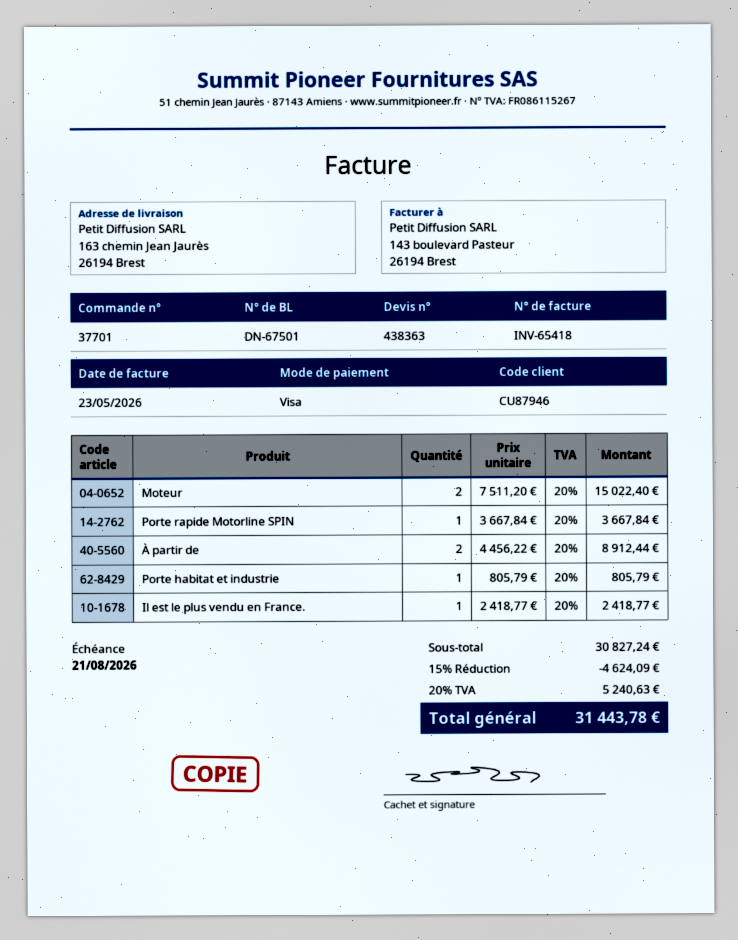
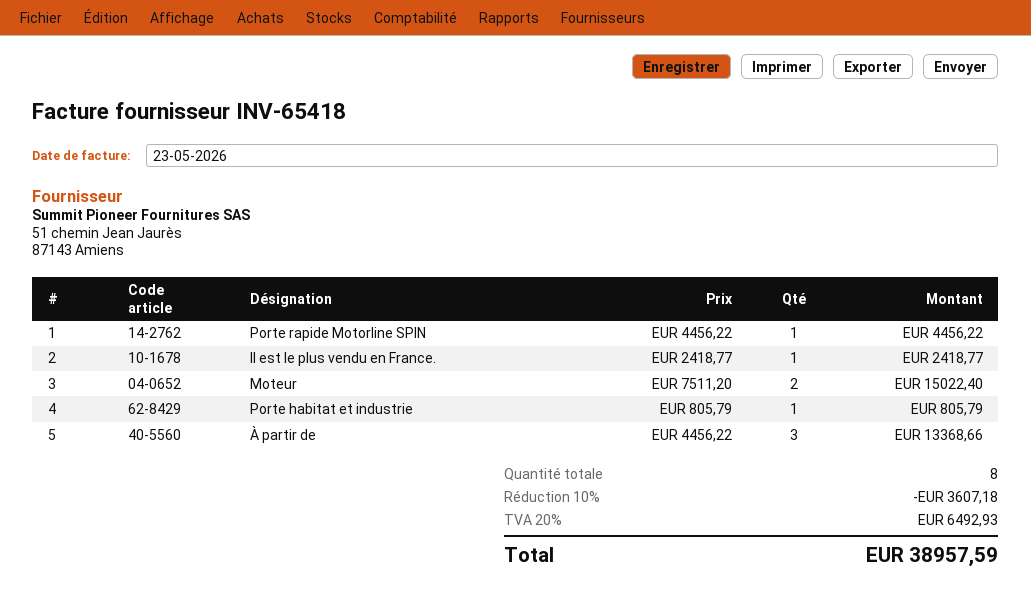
Porte rapide Motorline SPIN: 1 x 3667.84 = 3667.84 -> 1 x 4456.22 = 4456.22
À partir de: 2 x 4456.22 = 8912.44 -> 3 x 4456.22 = 13368.66
discount: 15% = 4624.09 -> 10% = 3607.18
tax: 20% = 5240.63 -> 20% = 6492.93
total: 31443.78 -> 38957.59

